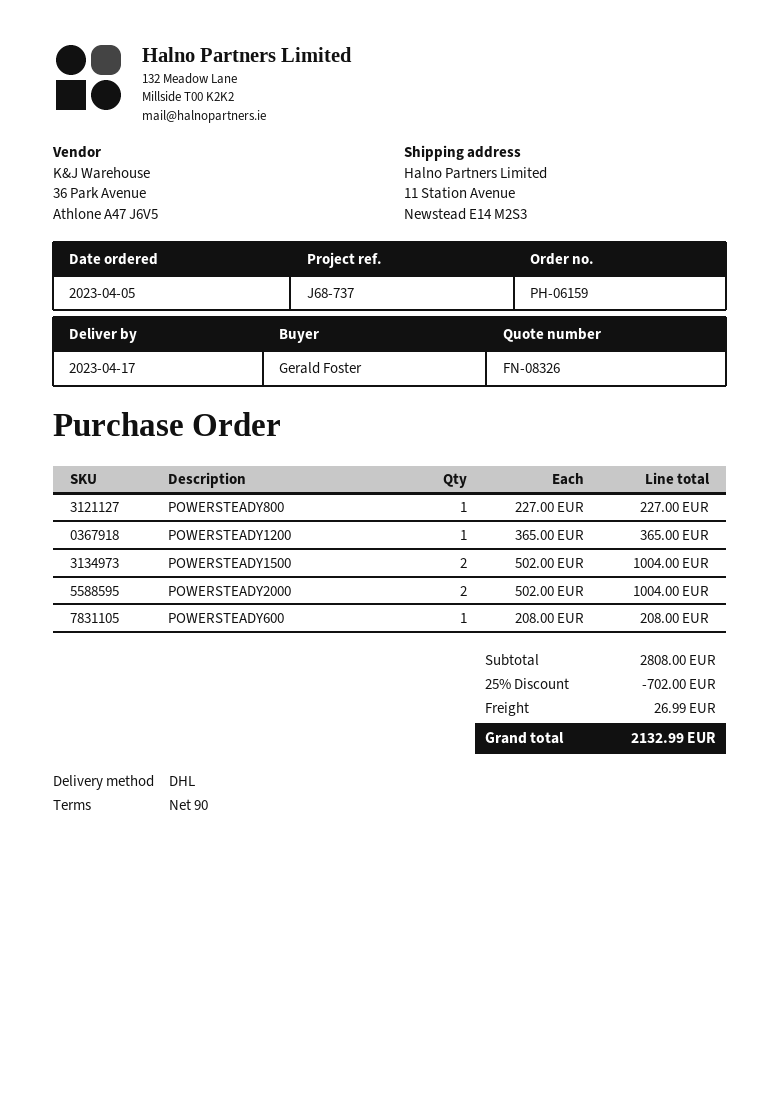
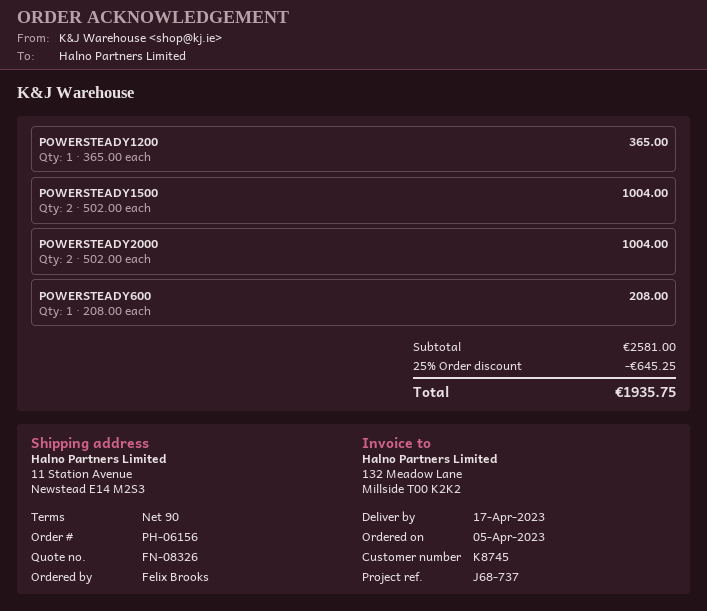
order number: PH-06159 -> PH-06156
ordered by: Gerald Foster -> Felix Brooks
POWERSTEADY800: 1 x 227.00 = 227.00 -> none
subtotal: 2808.00 -> 2581.00
discount: 25% = 702.00 -> 25% = 645.25
shipping: 26.99 -> none
total: 2132.99 -> 1935.75

